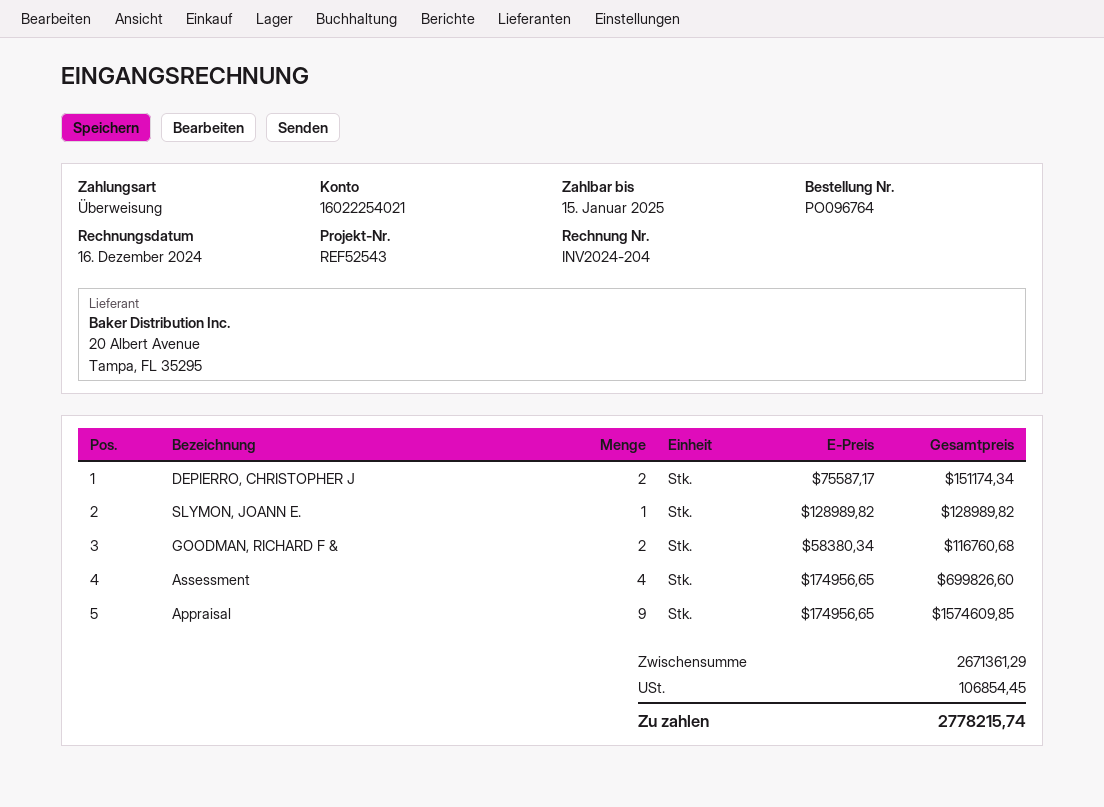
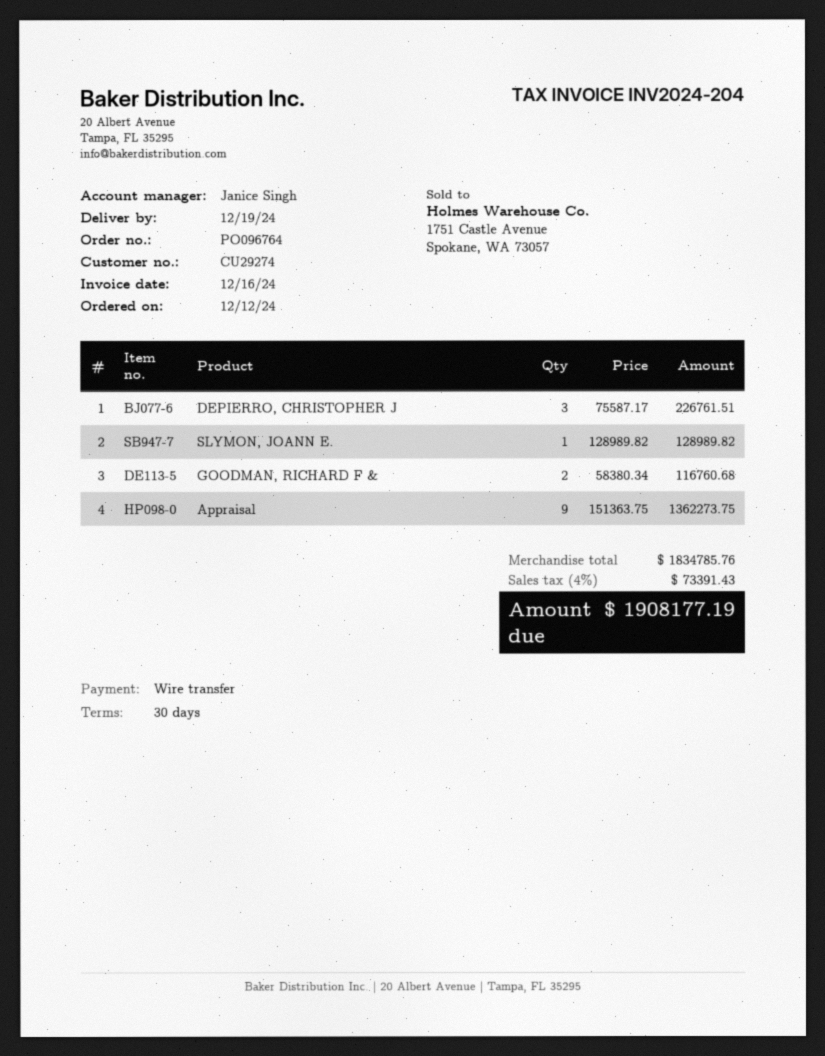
DEPIERRO, CHRISTOPHER J: 2 x 75587.17 = 151174.34 -> 3 x 75587.17 = 226761.51
Assessment: 4 x 174956.65 = 699826.60 -> none
Appraisal: 9 x 174956.65 = 1574609.85 -> 9 x 151363.75 = 1362273.75
subtotal: 2671361.29 -> 1834785.76
tax: 106854.45 -> 73391.43
total: 2778215.74 -> 1908177.19

